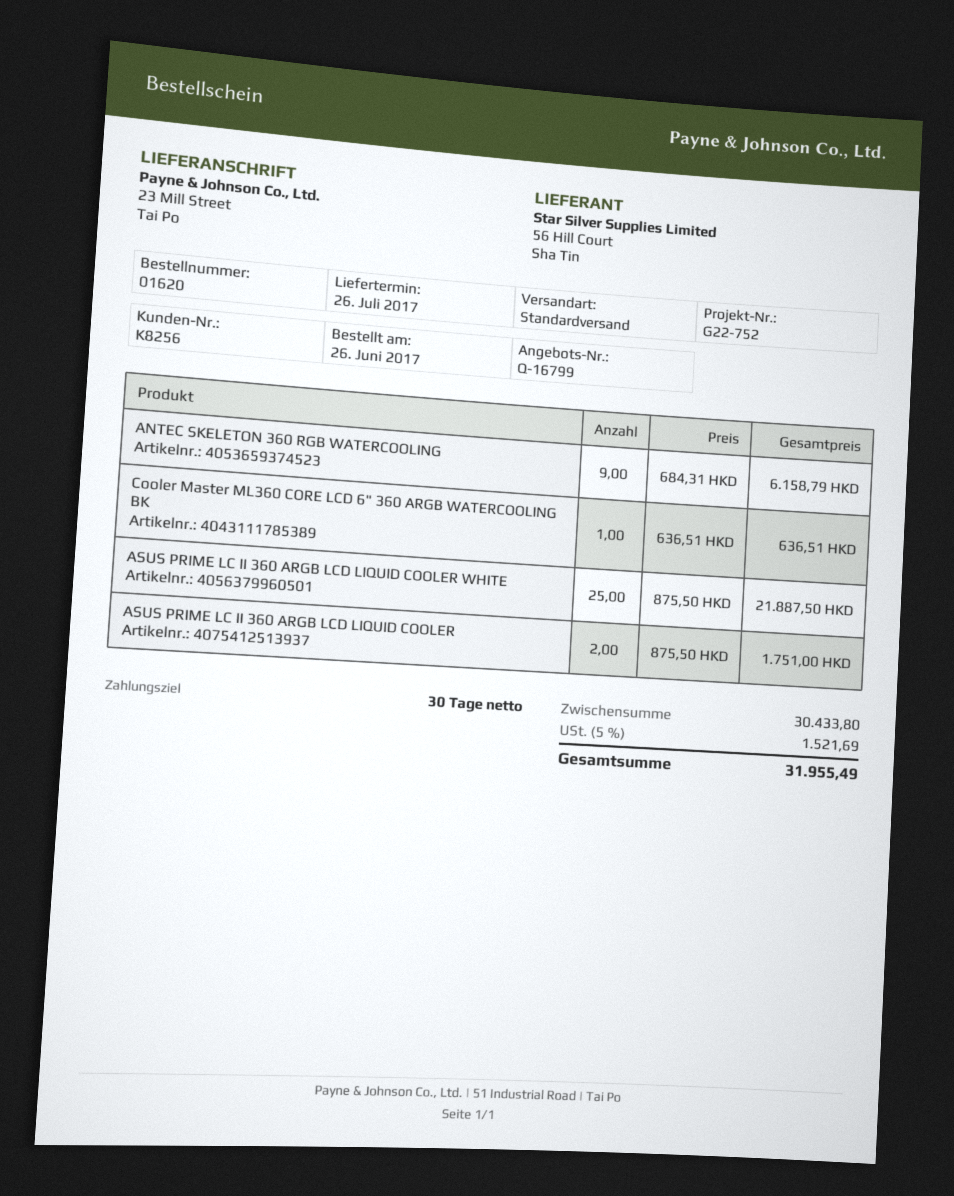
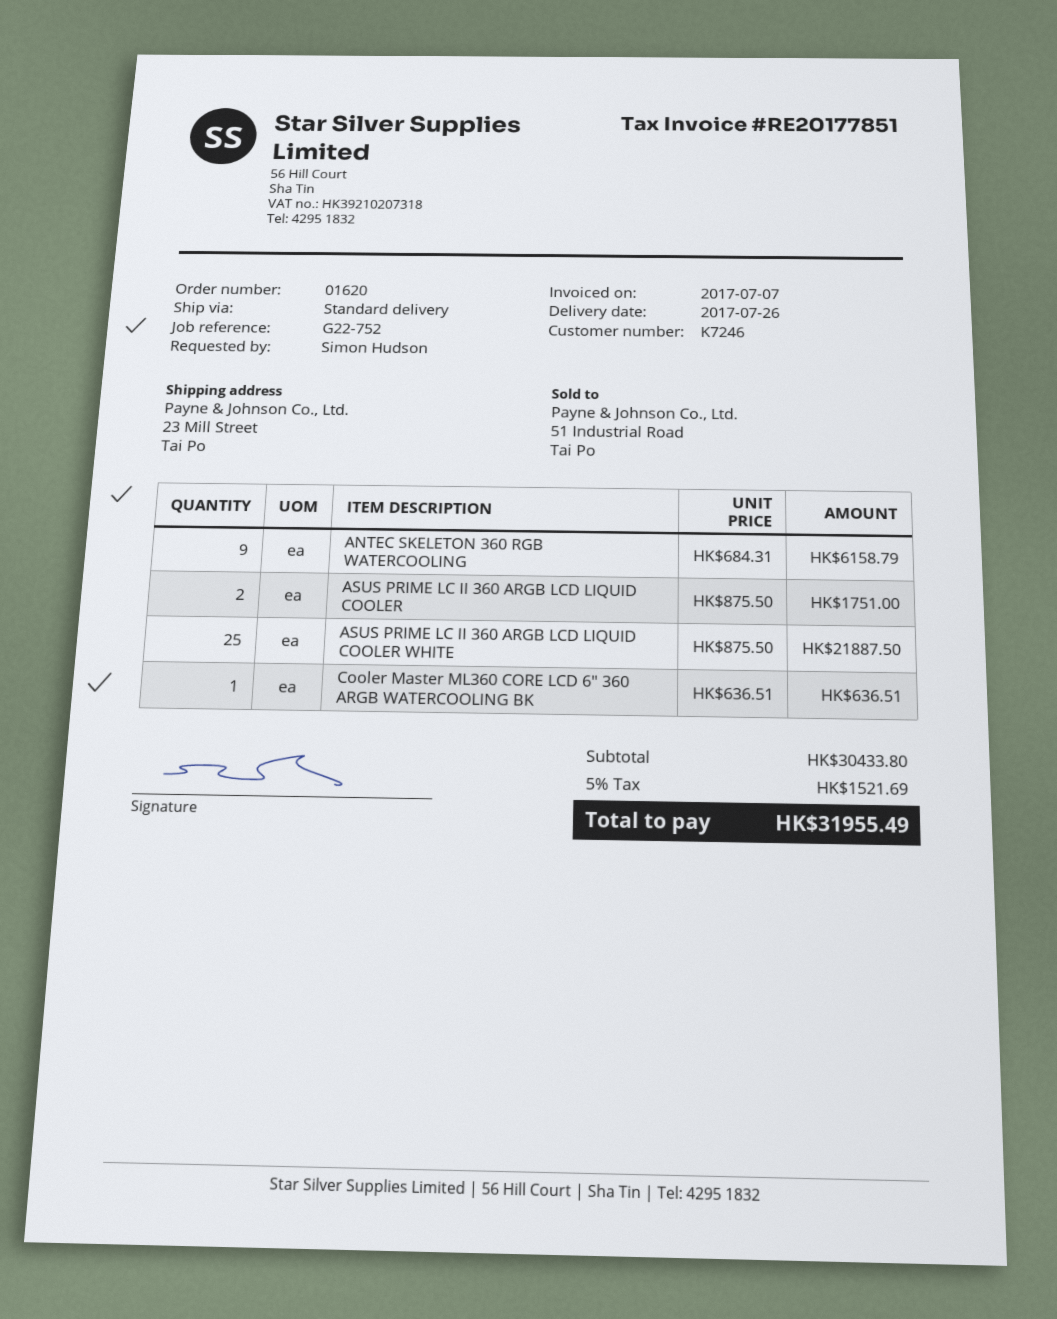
customer number: K8256 -> K7246

